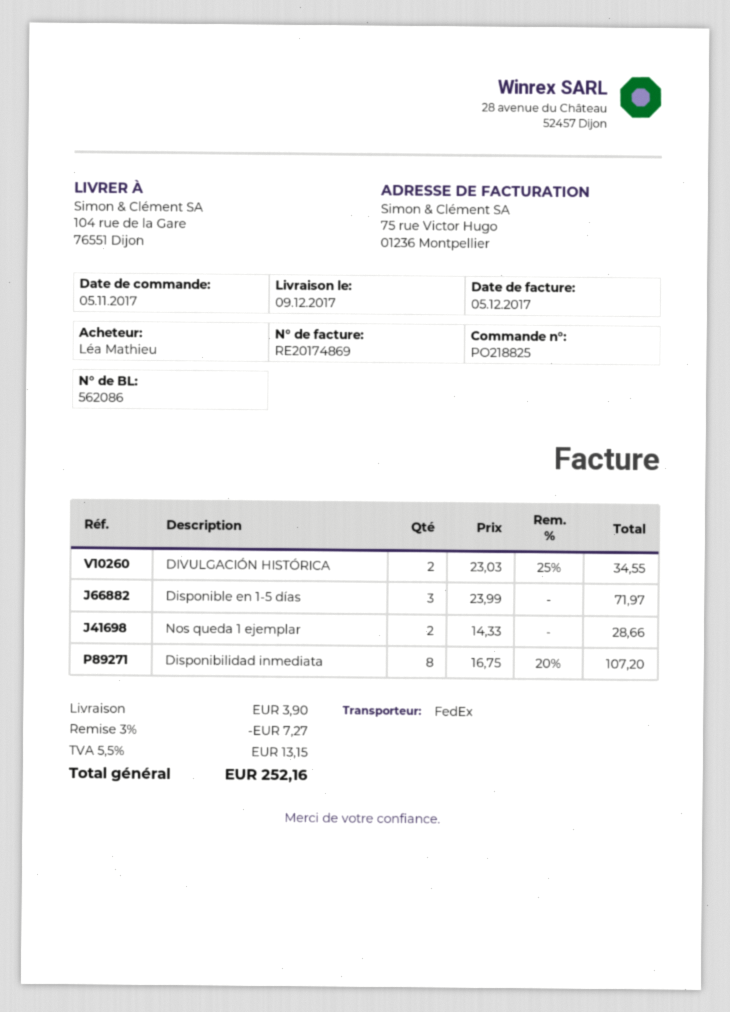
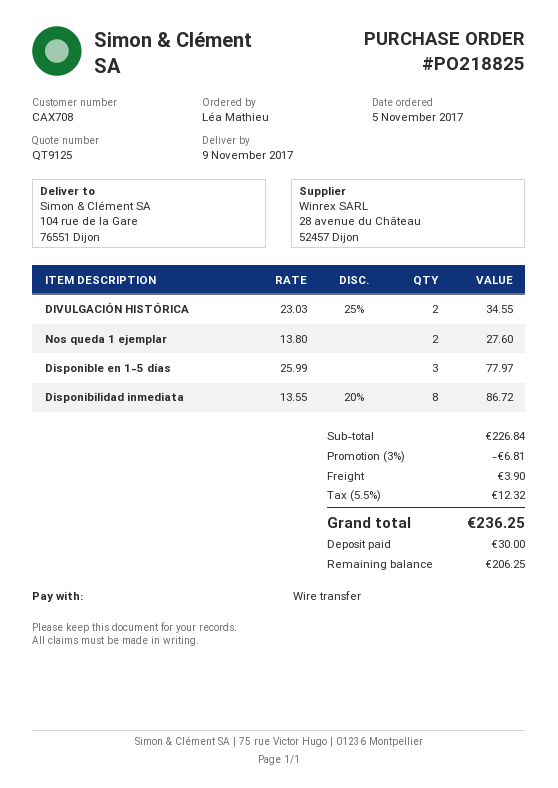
delivery date: 2017-12-09 -> 2017-11-09
Disponible en 1-5 días: 3 x 23.99 = 71.97 -> 3 x 25.99 = 77.97
Nos queda 1 ejemplar: 2 x 14.33 = 28.66 -> 2 x 13.80 = 27.60
Disponibilidad inmediata: 8 x 16.75 - 20% = 107.20 -> 8 x 13.55 - 20% = 86.72
discount: 3% = 7.27 -> 3% = 6.81
tax: 5.5% = 13.15 -> 5.5% = 12.32
total: 252.16 -> 236.25

